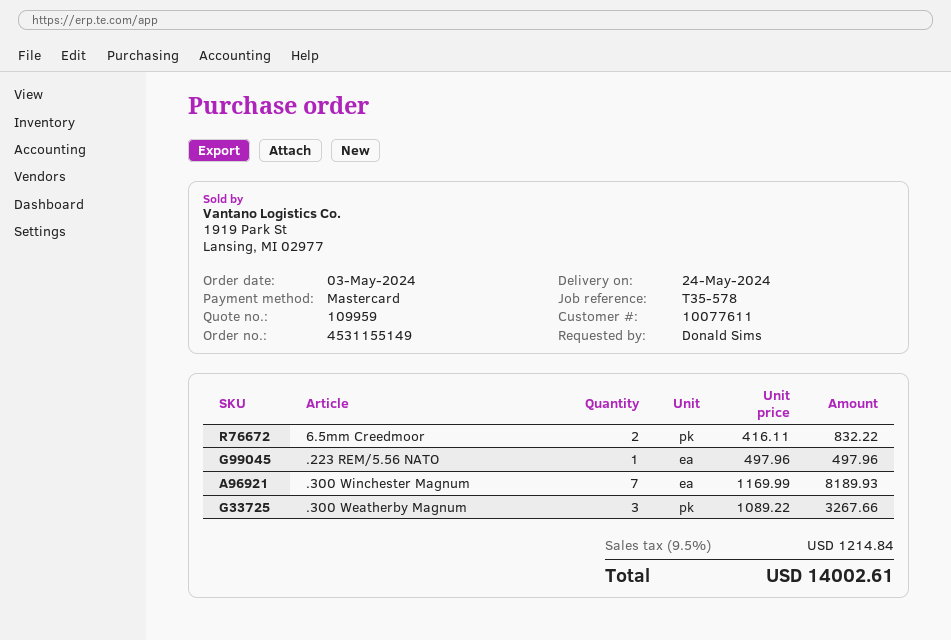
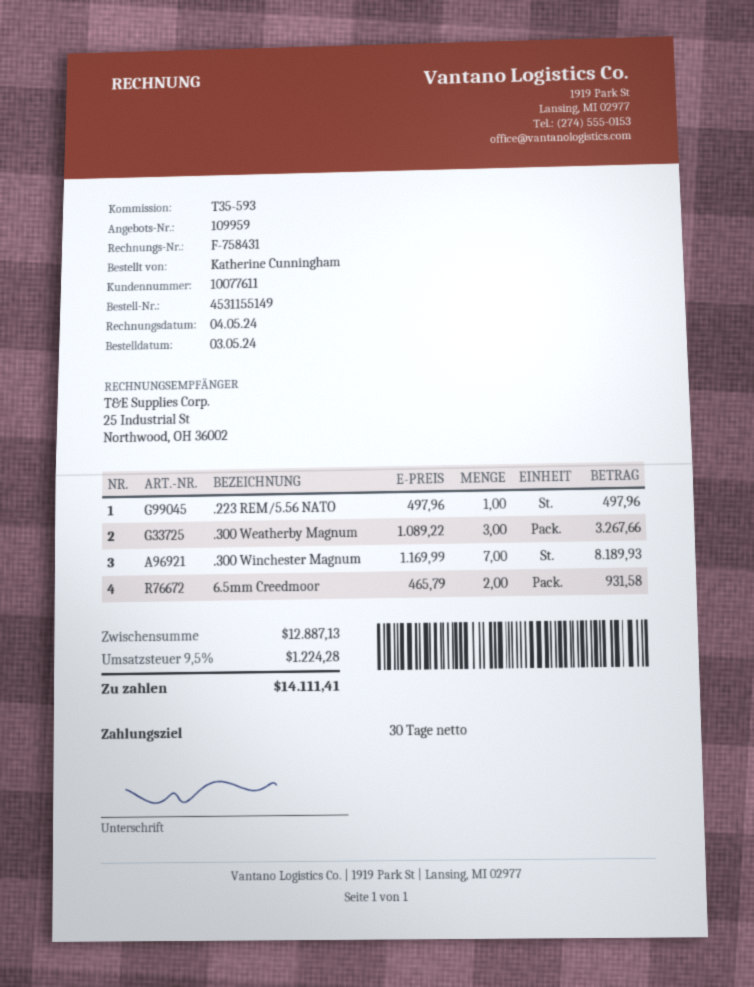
reference: T35-578 -> T35-593
ordered by: Donald Sims -> Katherine Cunningham
6.5mm Creedmoor: 2 x 416.11 = 832.22 -> 2 x 465.79 = 931.58
tax: 9.5% = 1214.84 -> 9.5% = 1224.28
total: 14002.61 -> 14111.41

